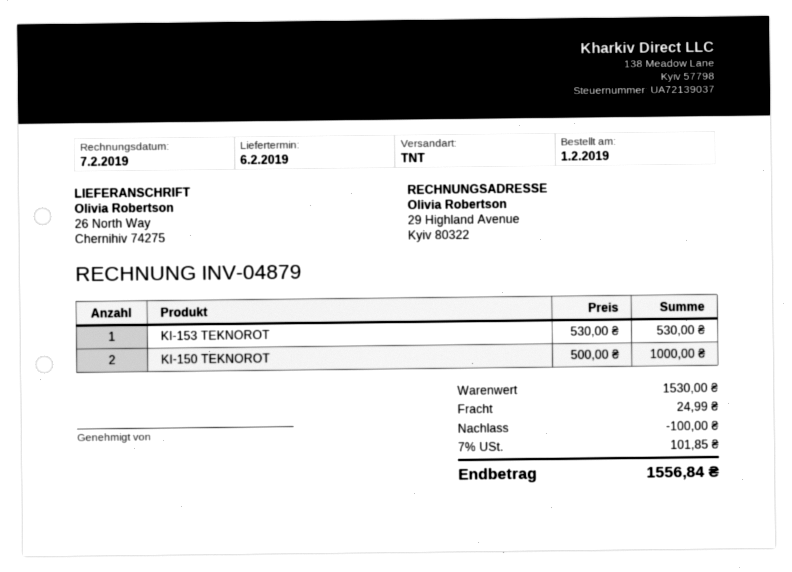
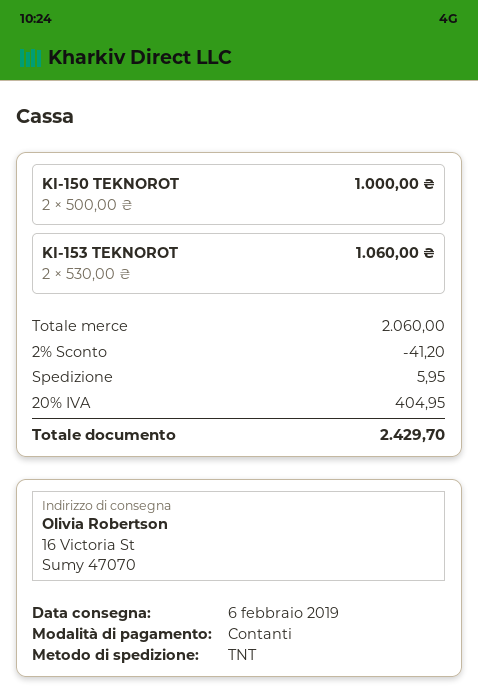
ship to: 26 North Way, Chernihiv 74275 -> 16 Victoria St, Sumy 47070
KI-153 TEKNOROT: 1 x 530.00 = 530.00 -> 2 x 530.00 = 1060.00
subtotal: 1530.00 -> 2060.00
discount: 100.00 -> 41.20
shipping: 24.99 -> 5.95
tax: 7% = 101.85 -> 20% = 404.95
total: 1556.84 -> 2429.70

